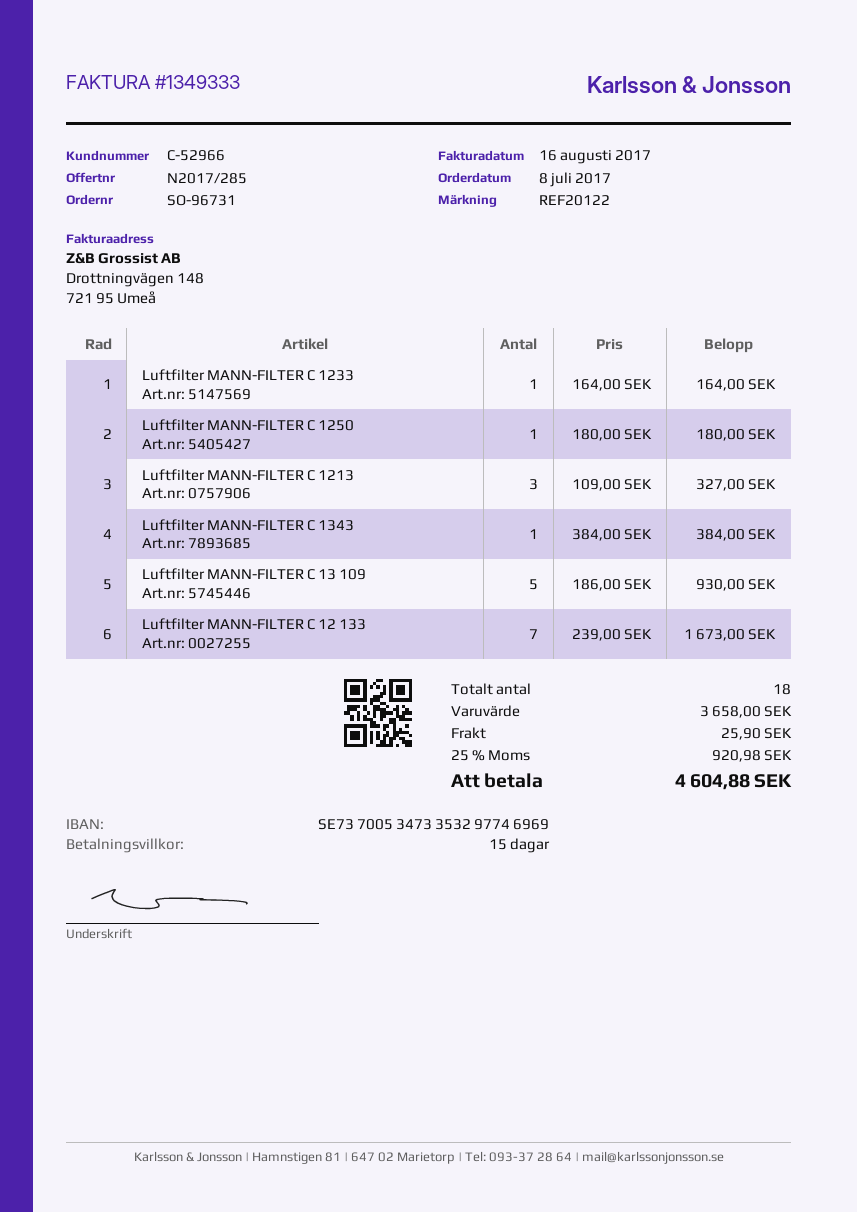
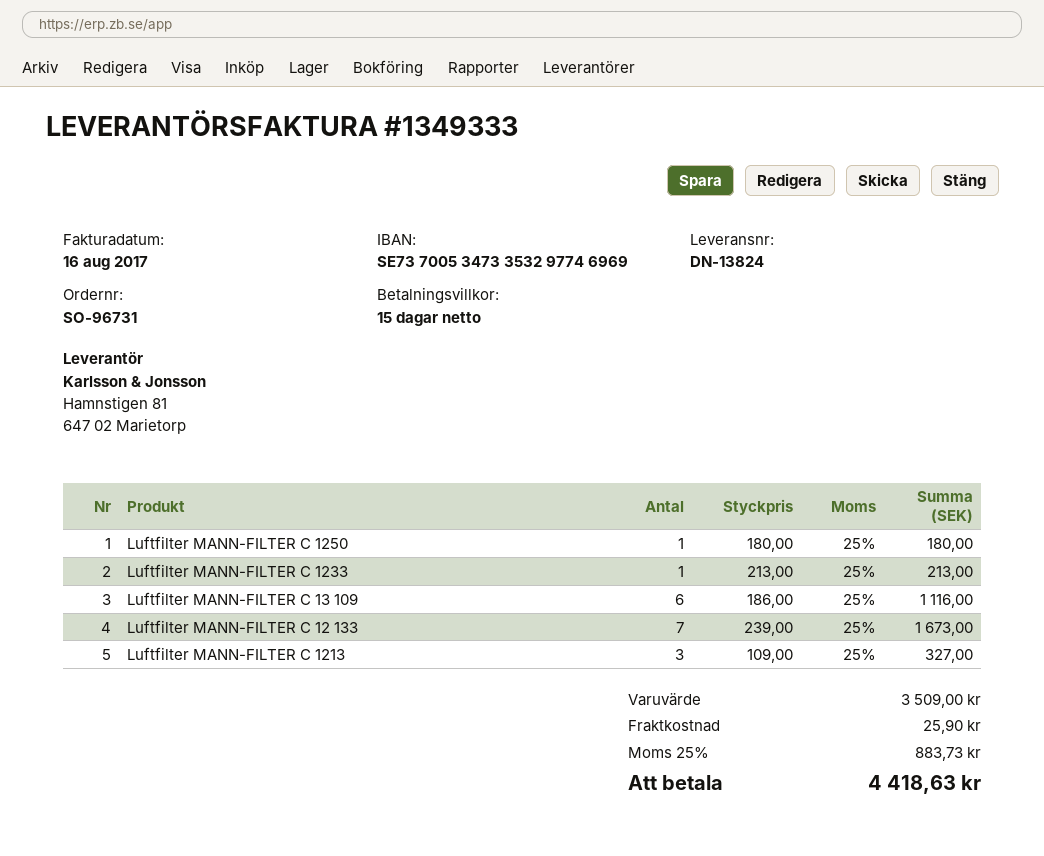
Luftfilter MANN-FILTER C 1233: 1 x 164.00 = 164.00 -> 1 x 213.00 = 213.00
Luftfilter MANN-FILTER C 1343: 1 x 384.00 = 384.00 -> none
Luftfilter MANN-FILTER C 13 109: 5 x 186.00 = 930.00 -> 6 x 186.00 = 1116.00
subtotal: 3658.00 -> 3509.00
tax: 25% = 920.98 -> 25% = 883.73
total: 4604.88 -> 4418.63

